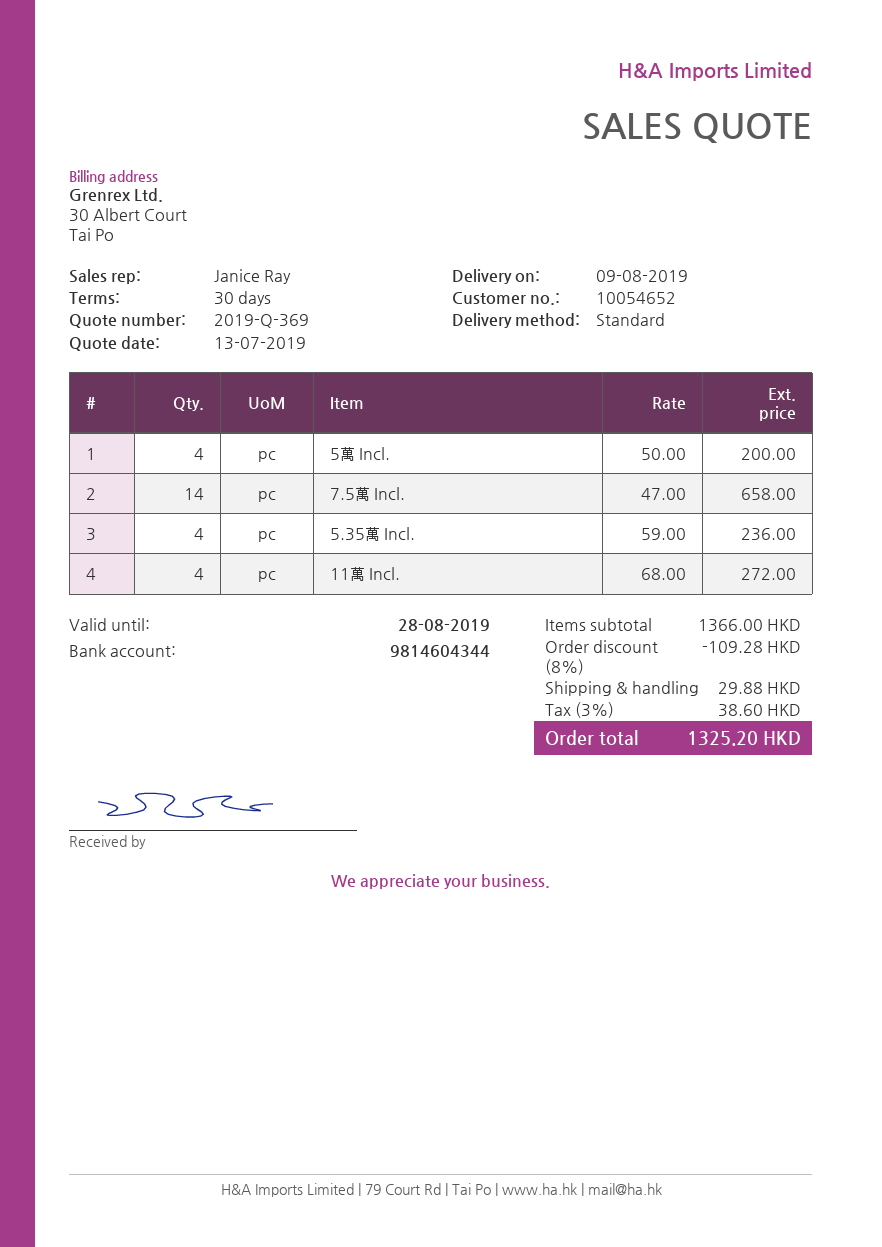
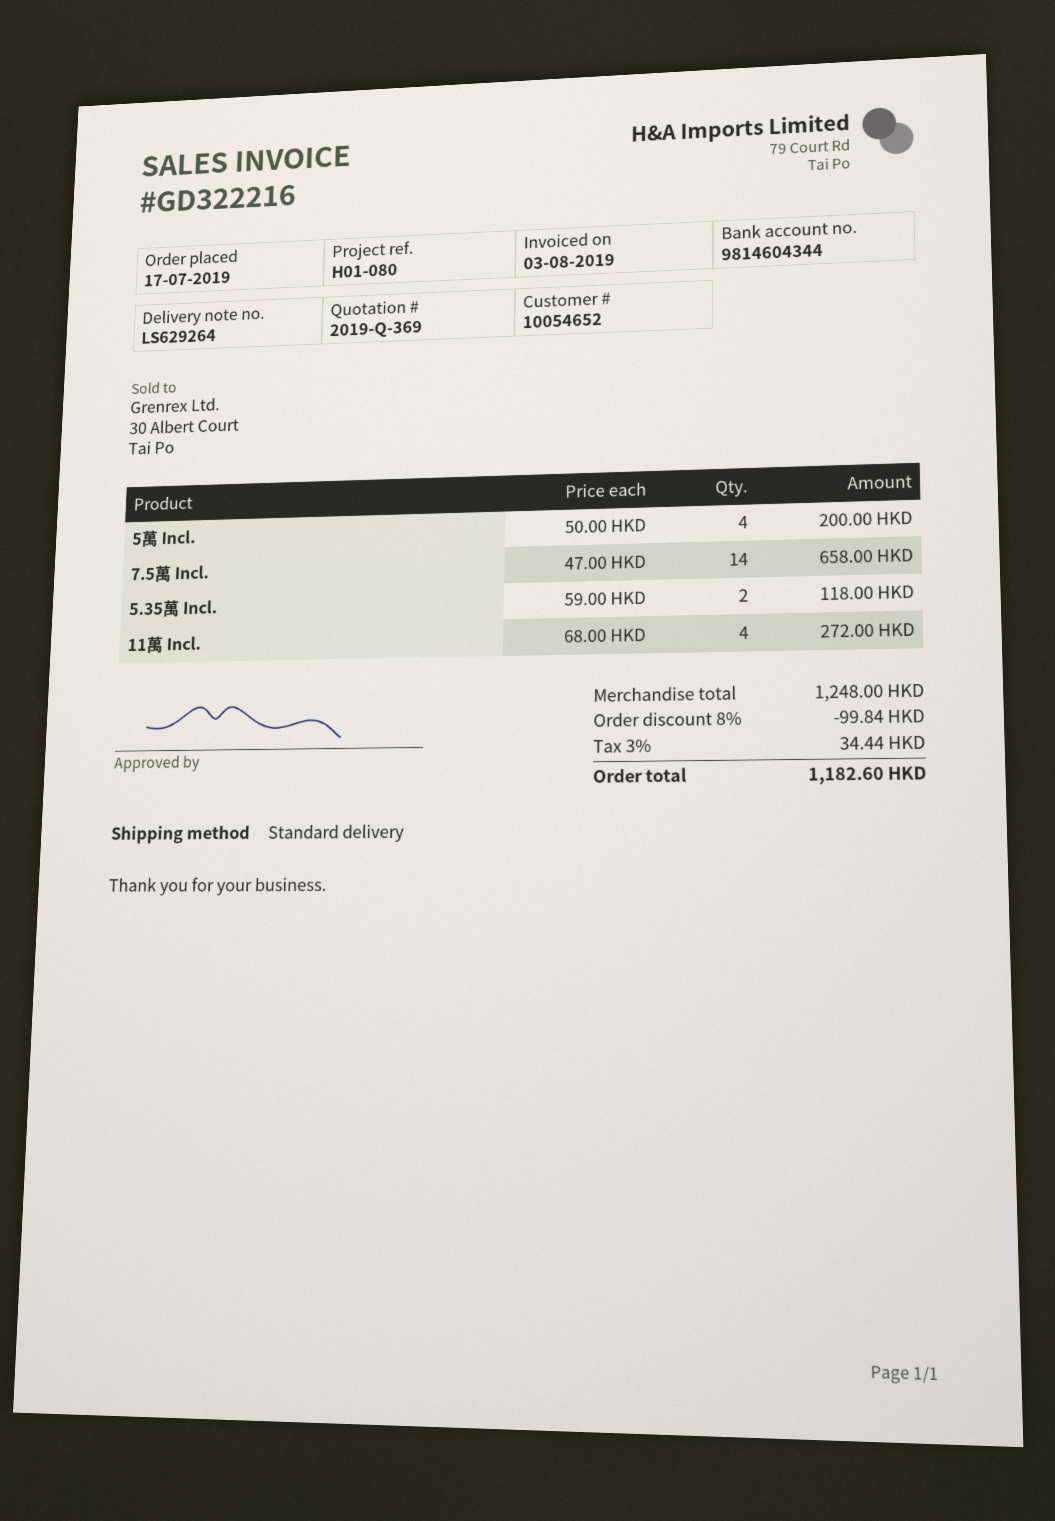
5.35萬 Incl.: 4 x 59.00 = 236.00 -> 2 x 59.00 = 118.00
subtotal: 1366.00 -> 1248.00
discount: 8% = 109.28 -> 8% = 99.84
shipping: 29.88 -> none
tax: 3% = 38.60 -> 3% = 34.44
total: 1325.20 -> 1182.60

